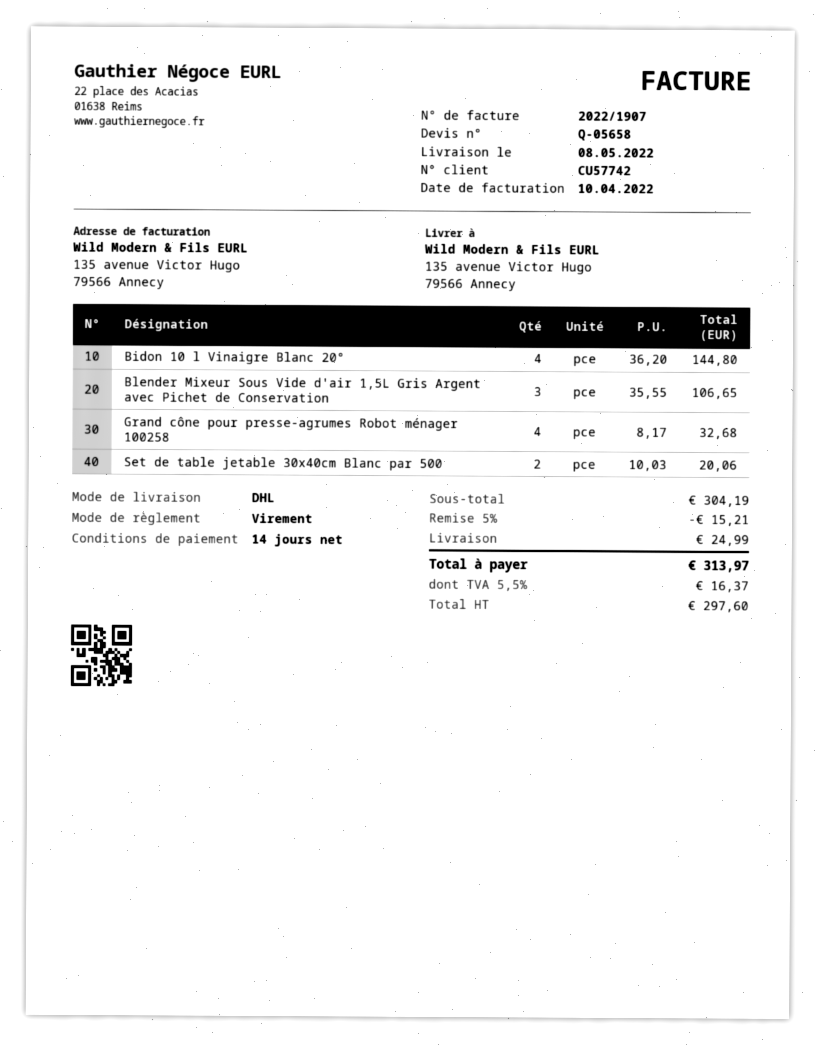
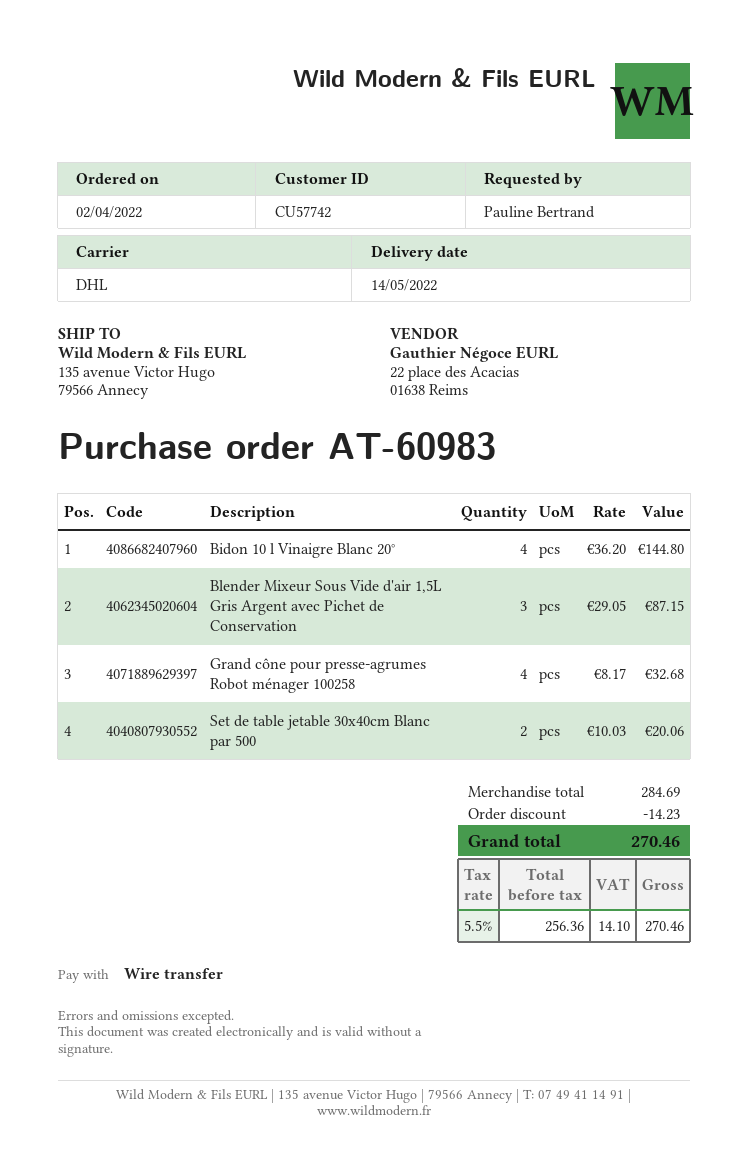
delivery date: 2022-05-08 -> 2022-05-14
Blender Mixeur Sous Vide d'air 1,5L Gris Argent avec Pichet de Conservation: 3 x 35.55 = 106.65 -> 3 x 29.05 = 87.15
subtotal: 304.19 -> 284.69
discount: 15.21 -> 14.23
shipping: 24.99 -> none
net: 297.60 -> 256.36
tax: 5.5% = 16.37 -> 5.5% = 14.10
total: 313.97 -> 270.46

